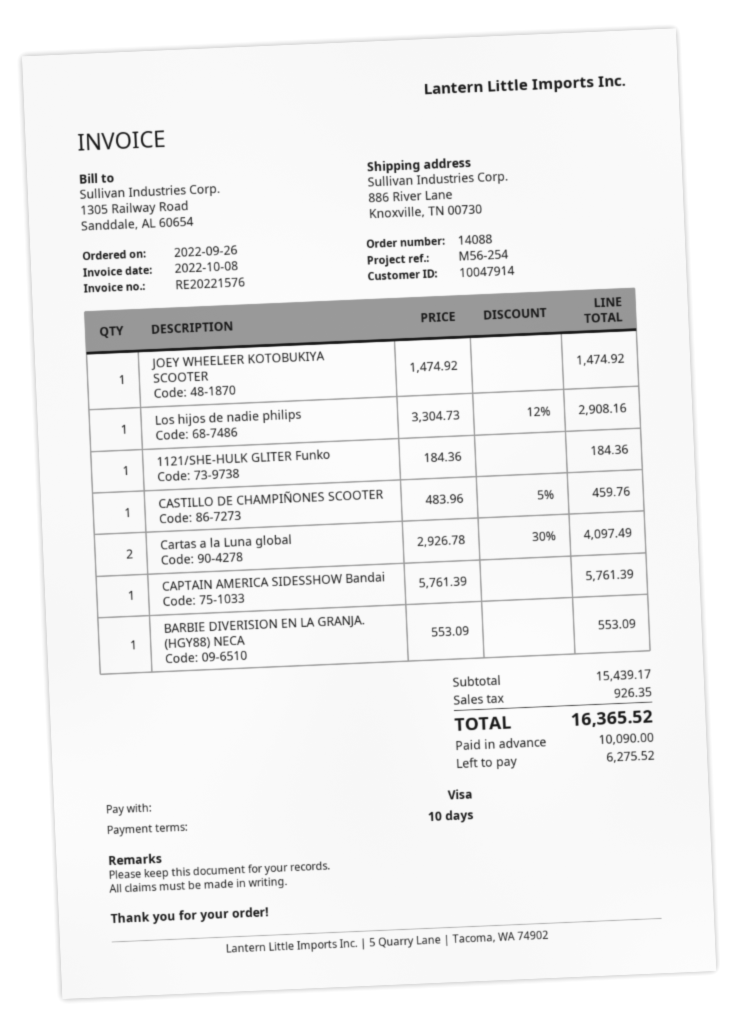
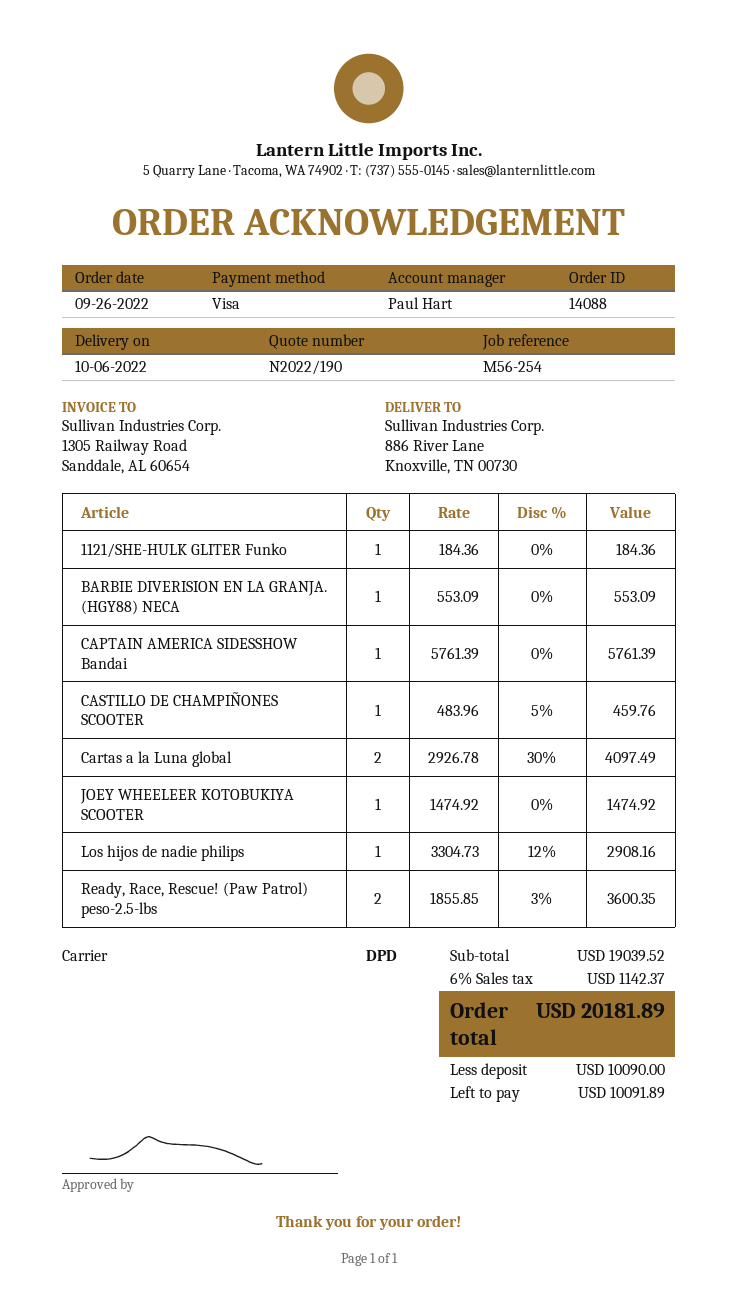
Ready, Race, Rescue! (Paw Patrol) peso-2.5-lbs: none -> 2 x 1855.85 - 3% = 3600.35
subtotal: 15439.17 -> 19039.52
tax: 926.35 -> 1142.37
total: 16365.52 -> 20181.89
balance: 6275.52 -> 10091.89

